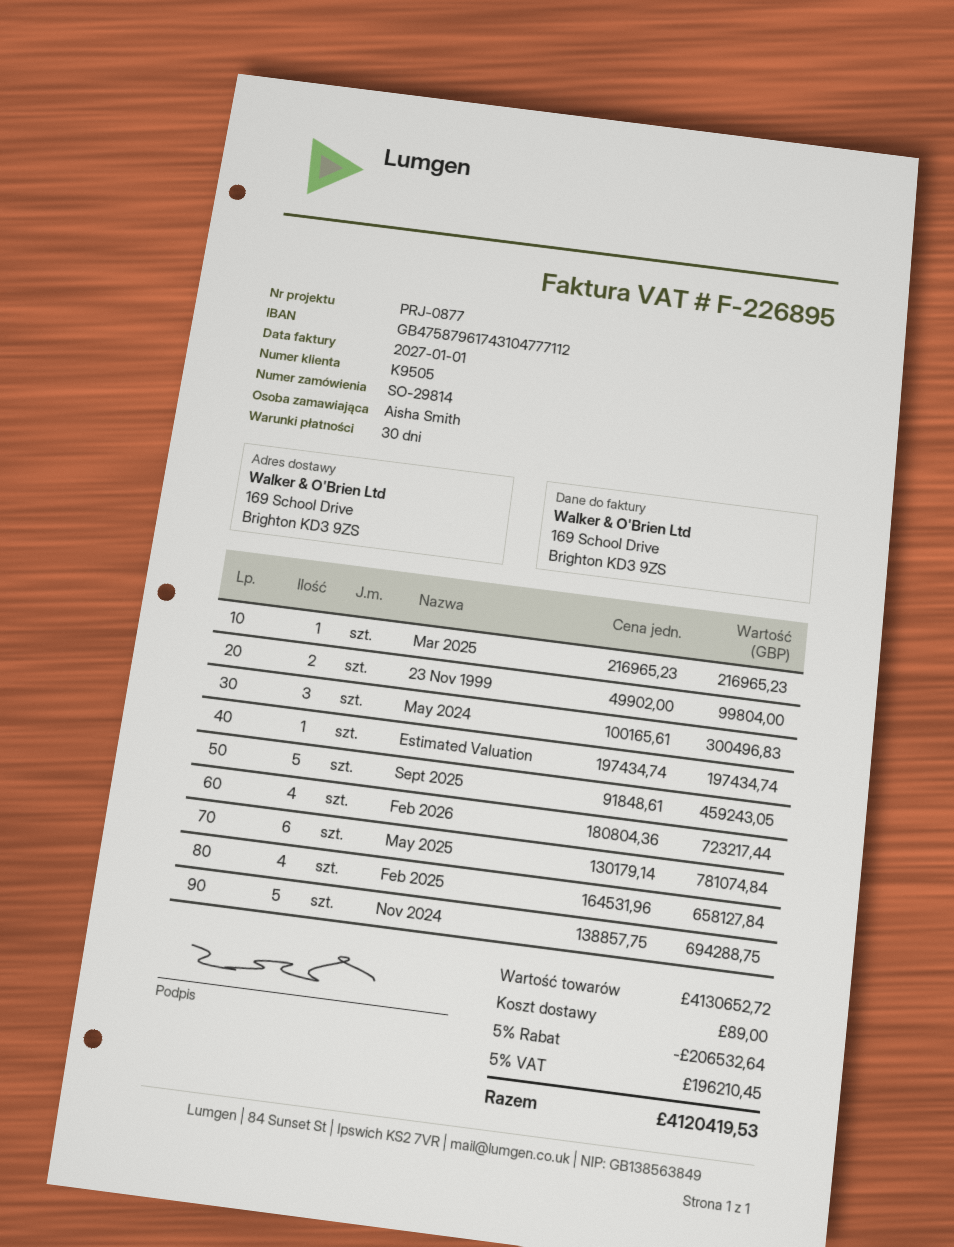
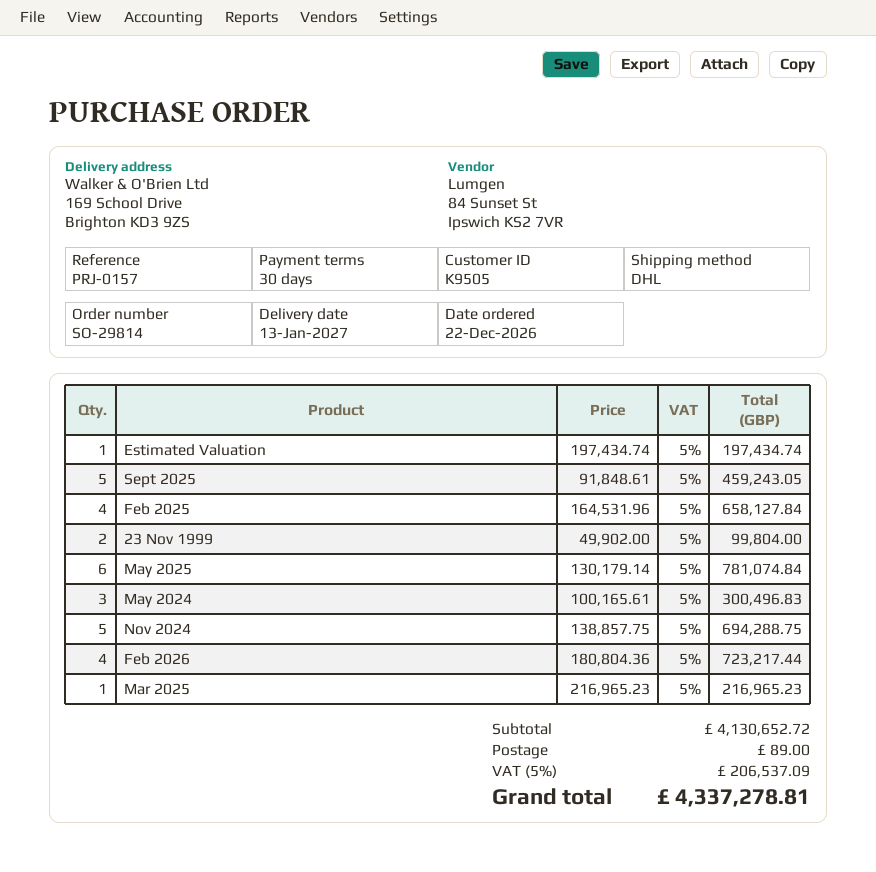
reference: PRJ-0877 -> PRJ-0157
discount: 5% = 206532.64 -> none
tax: 5% = 196210.45 -> 5% = 206537.09
total: 4120419.53 -> 4337278.81

